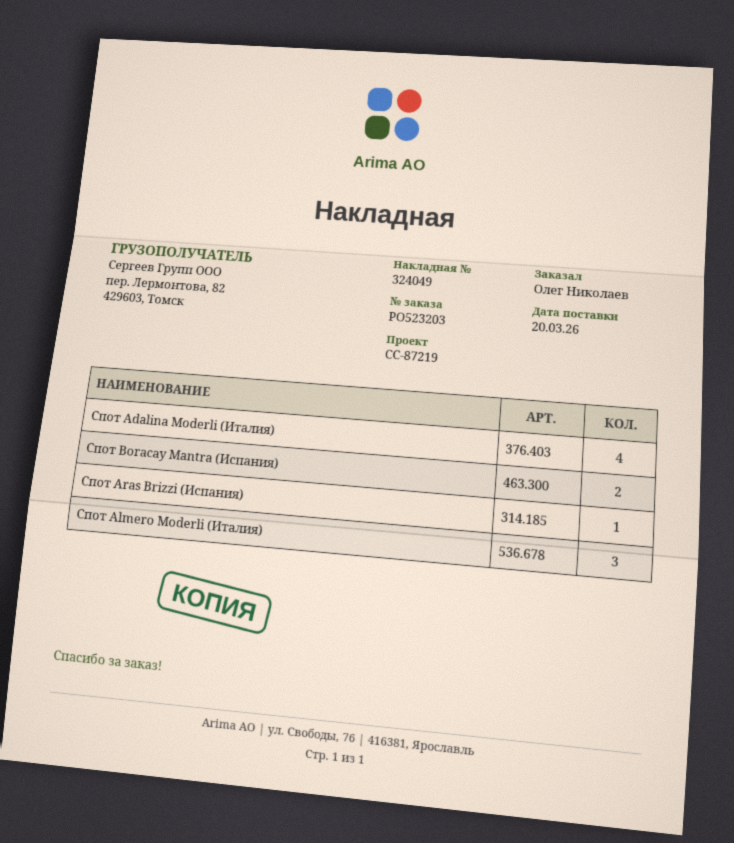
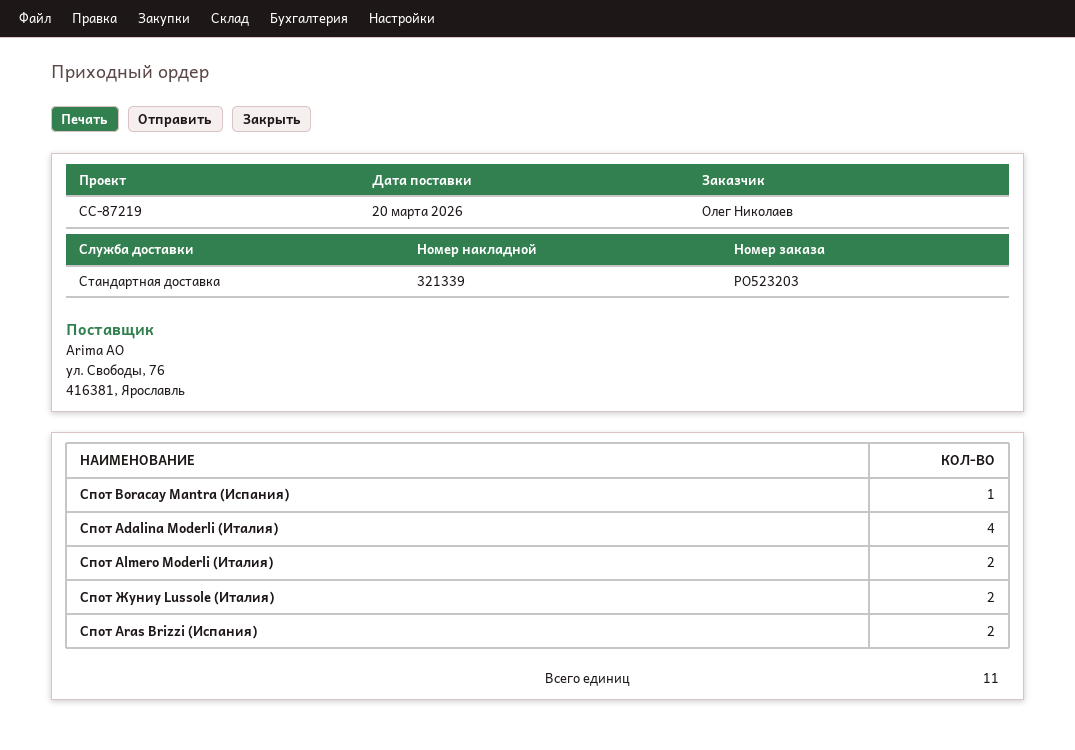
delivery note number: 324049 -> 321339
Спот Boracay Mantra (Испания): 2 -> 1
Спот Aras Brizzi (Испания): 1 -> 2
Спот Almero Moderli (Италия): 3 -> 2
Спот Жуниу Lussole (Италия): none -> 2

